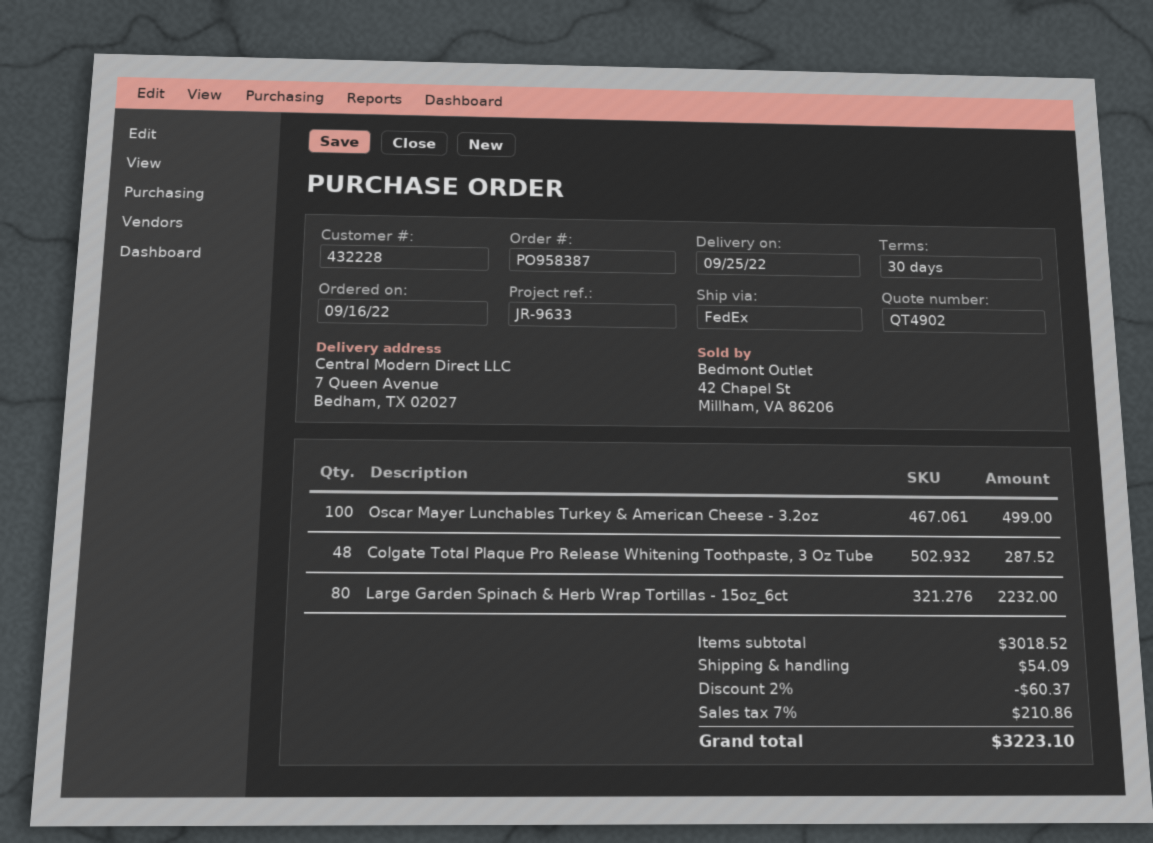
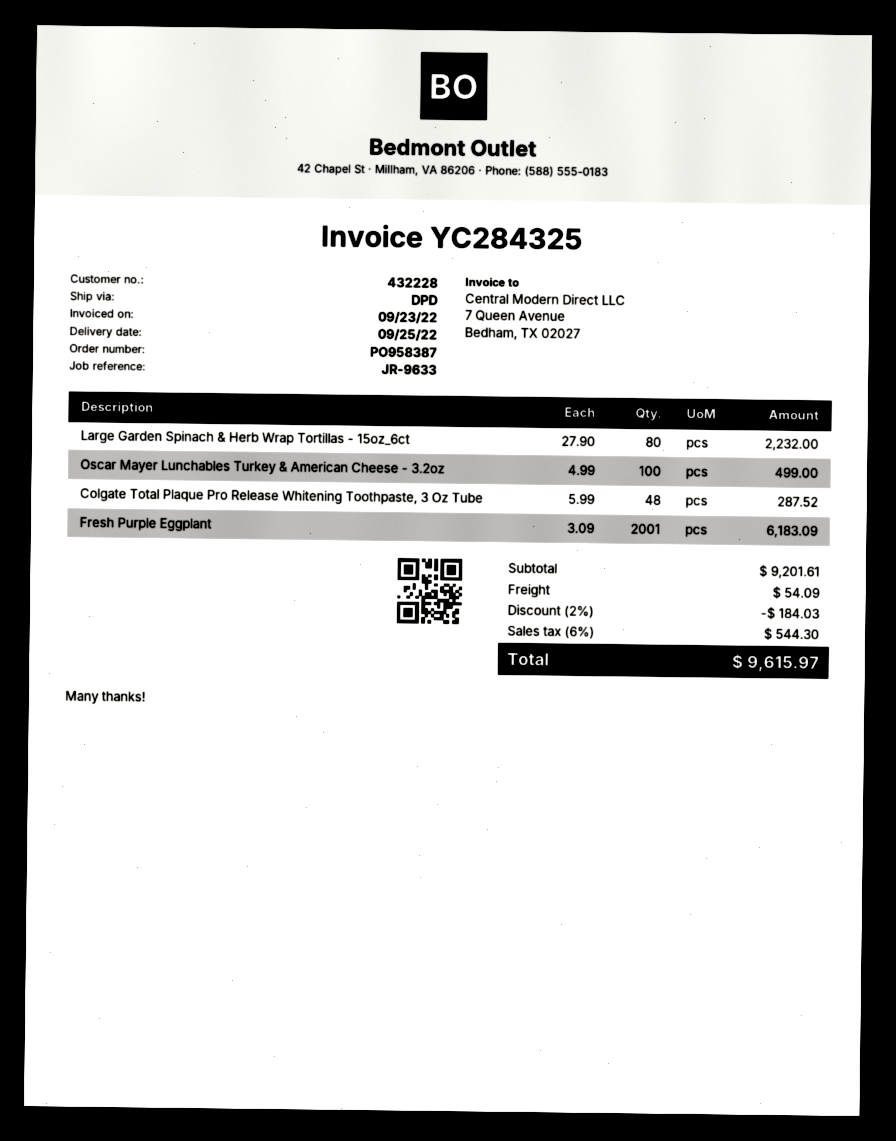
shipping method: FedEx -> DPD
Fresh Purple Eggplant: none -> 2001 for 6183.09
subtotal: 3018.52 -> 9201.61
discount: 2% = 60.37 -> 2% = 184.03
tax: 7% = 210.86 -> 6% = 544.30
total: 3223.10 -> 9615.97

